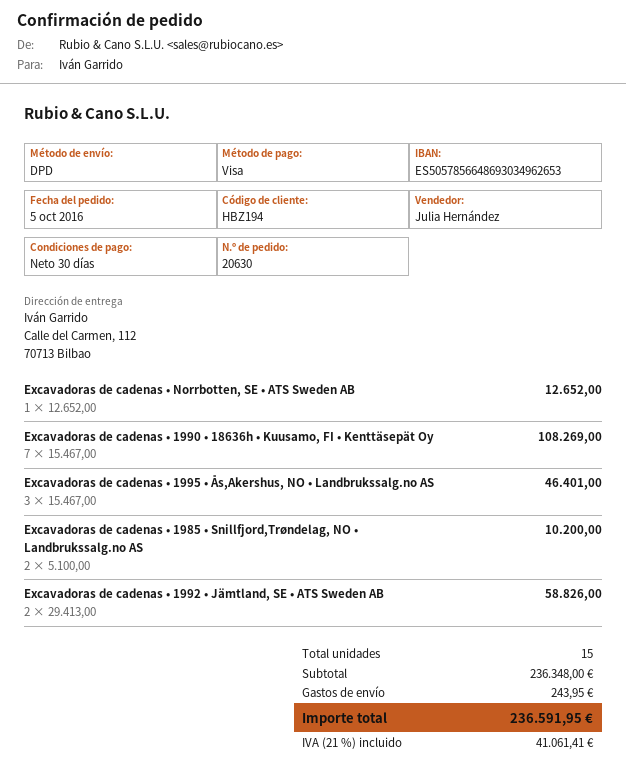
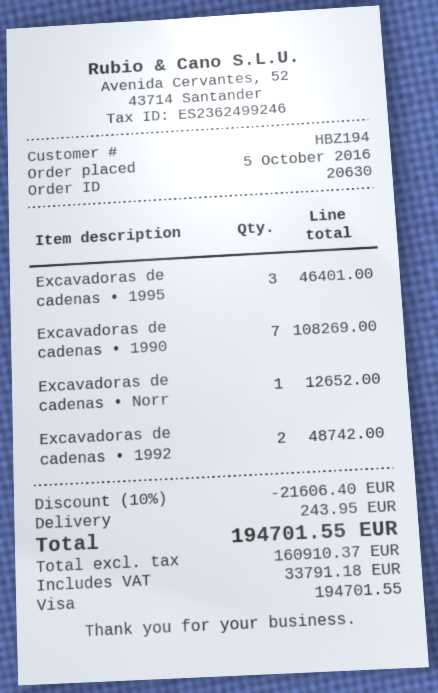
Excavadoras de cadenas • 1985 • Snillfjord,Trøndelag, NO • Landbrukssalg.no AS: 2 for 10200.00 -> none
Excavadoras de cadenas • 1992 • Jämtland, SE • ATS Sweden AB: 2 for 58826.00 -> 2 for 48742.00
discount: none -> 10% = 21606.40
tax: 41061.41 -> 33791.18
total: 236591.95 -> 194701.55

